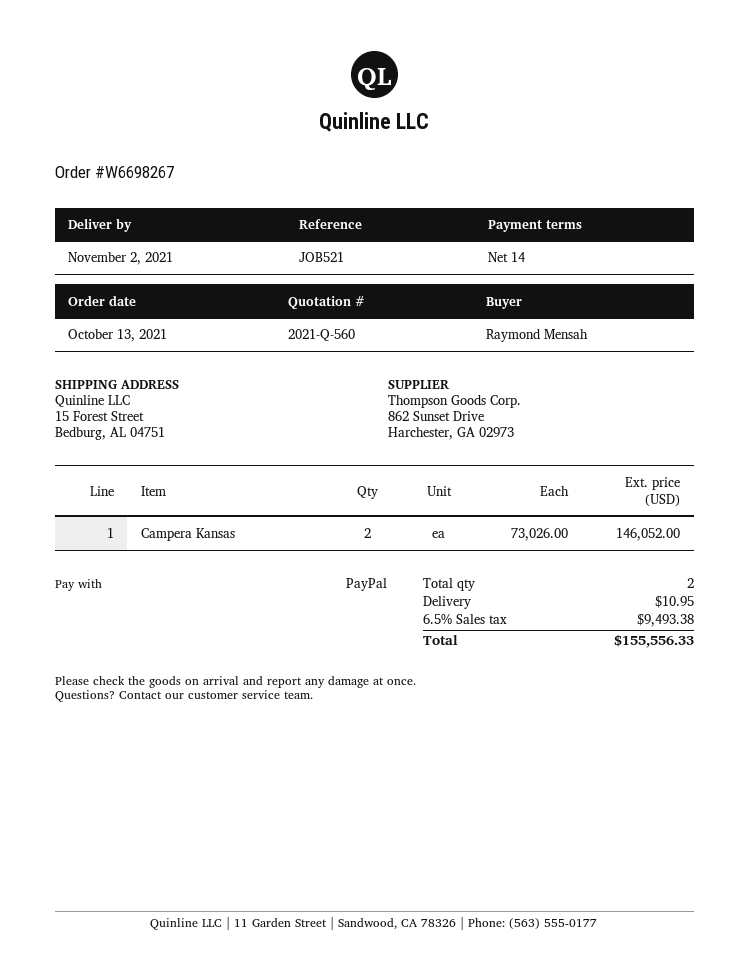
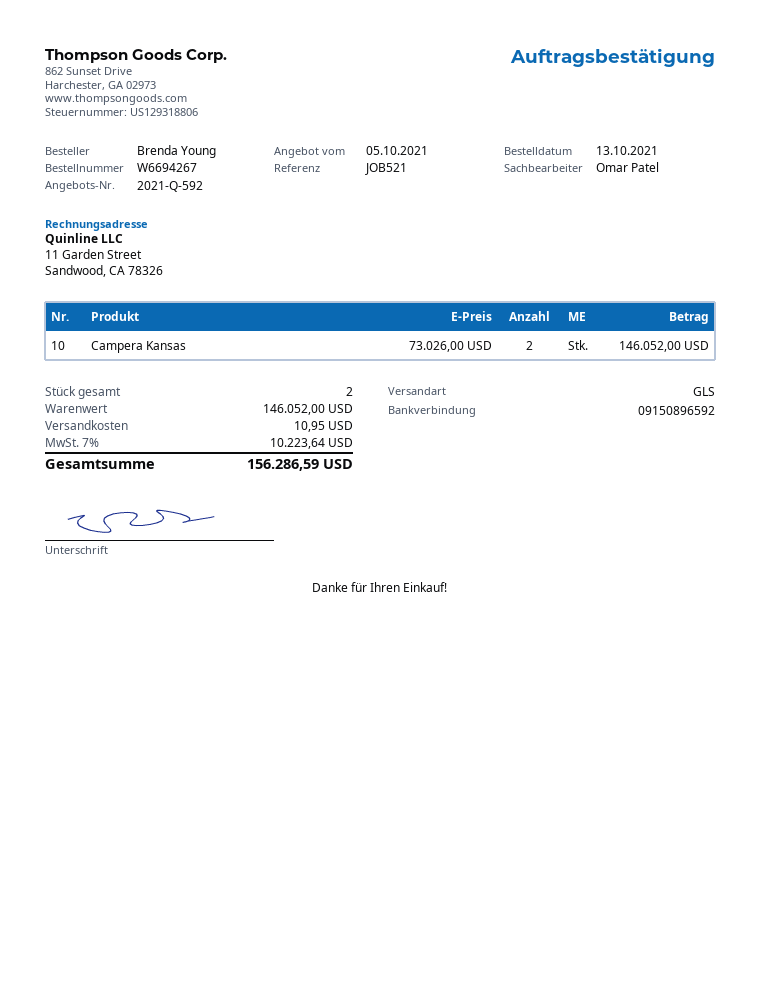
quote number: 2021-Q-560 -> 2021-Q-592
order number: W6698267 -> W6694267
ordered by: Raymond Mensah -> Brenda Young
tax: 6.5% = 9493.38 -> 7% = 10223.64
total: 155556.33 -> 156286.59

